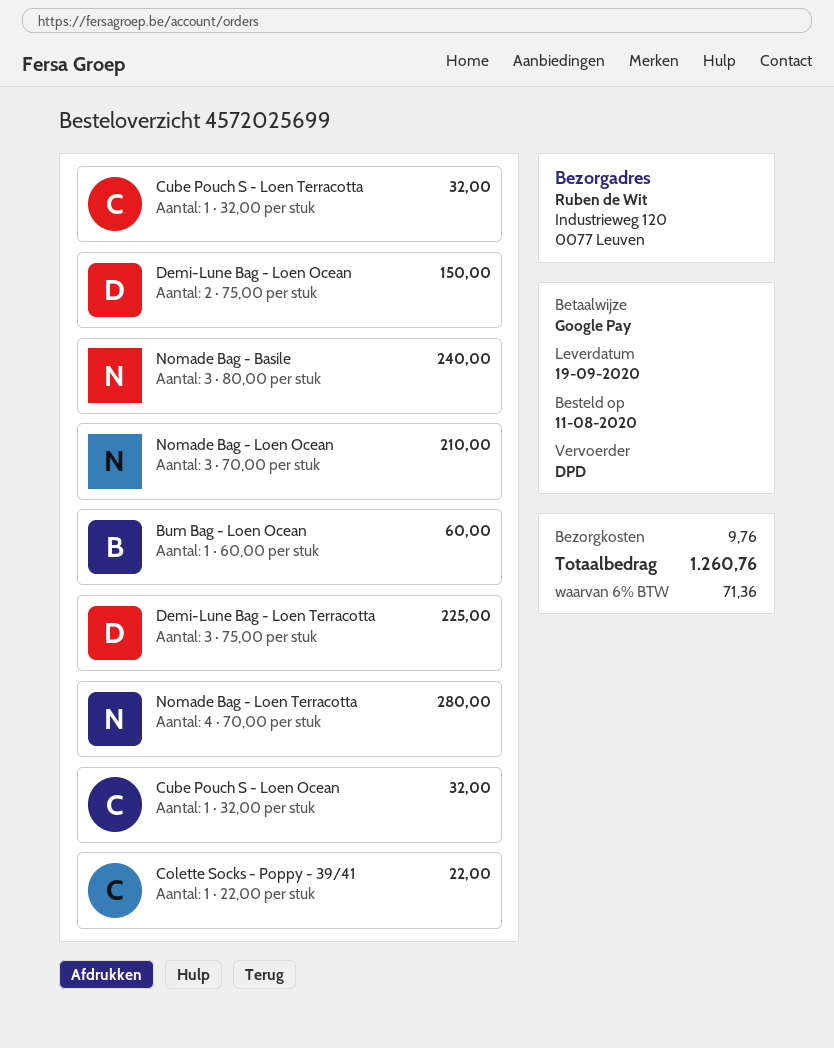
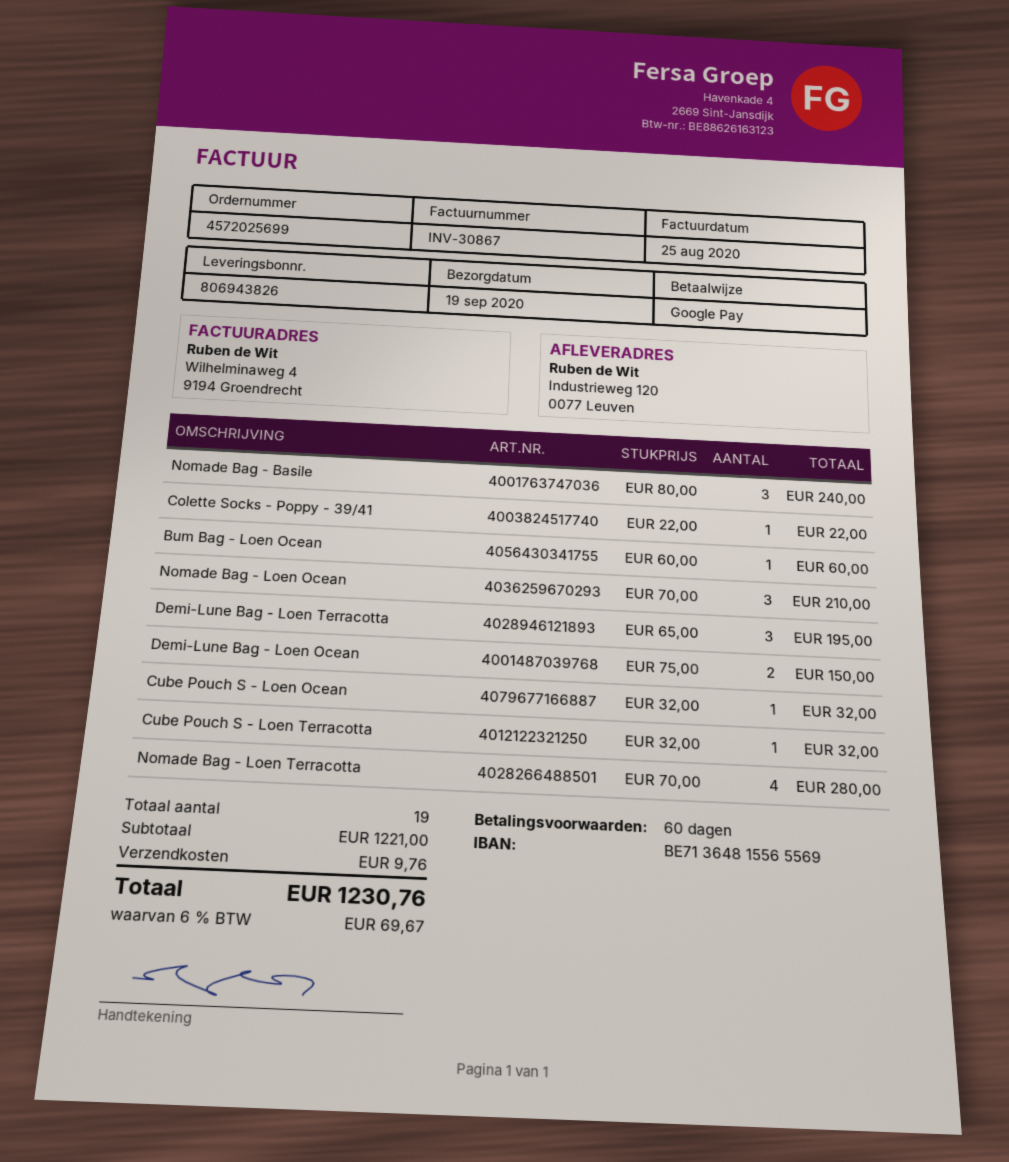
Demi-Lune Bag - Loen Terracotta: 3 x 75.00 = 225.00 -> 3 x 65.00 = 195.00
tax: 6% = 71.36 -> 6% = 69.67
total: 1260.76 -> 1230.76

